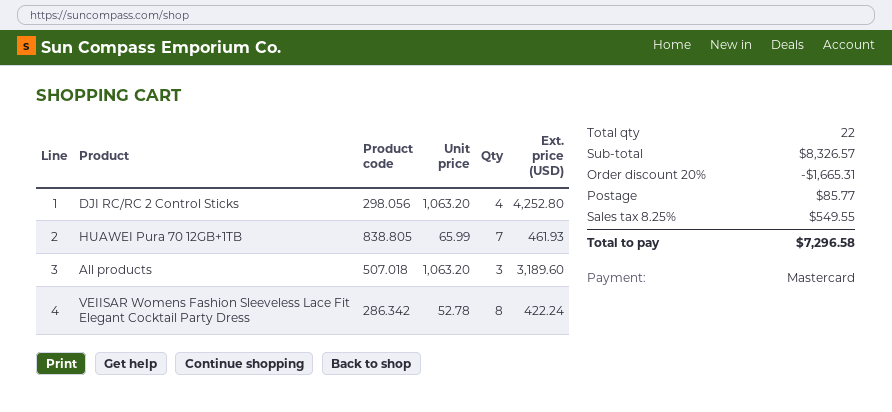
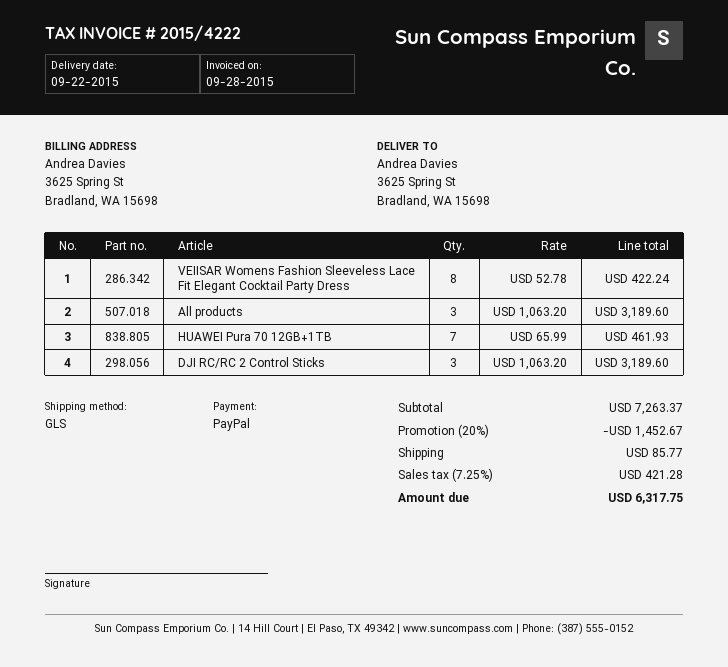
payment method: Mastercard -> PayPal
DJI RC/RC 2 Control Sticks: 4 x 1063.20 = 4252.80 -> 3 x 1063.20 = 3189.60
subtotal: 8326.57 -> 7263.37
discount: 20% = 1665.31 -> 20% = 1452.67
tax: 8.25% = 549.55 -> 7.25% = 421.28
total: 7296.58 -> 6317.75

